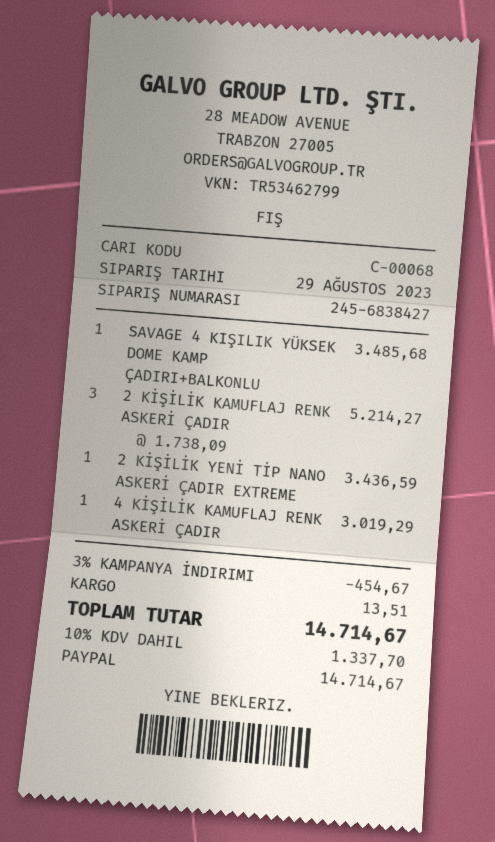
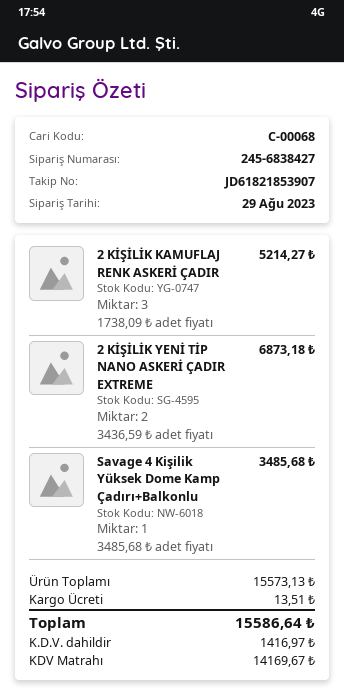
2 KİŞİLİK YENİ TİP NANO ASKERİ ÇADIR EXTREME: 1 x 3436.59 = 3436.59 -> 2 x 3436.59 = 6873.18
4 KİŞİLİK KAMUFLAJ RENK ASKERİ ÇADIR: 1 x 3019.29 = 3019.29 -> none
discount: 3% = 454.67 -> none
tax: 1337.70 -> 1416.97
total: 14714.67 -> 15586.64

